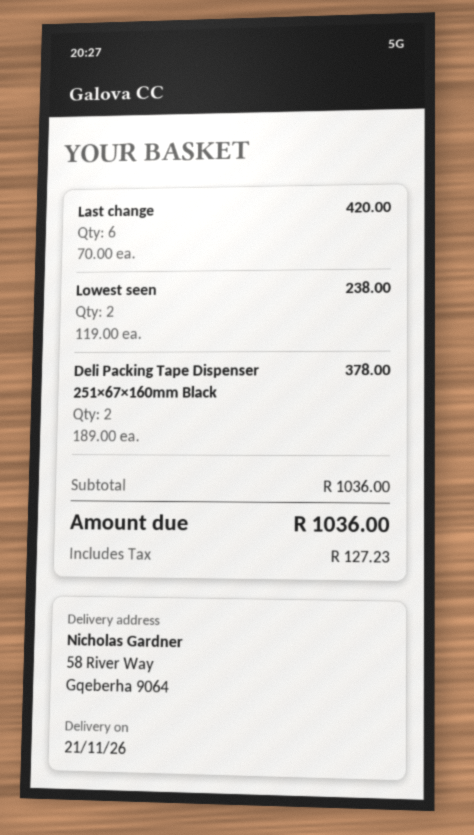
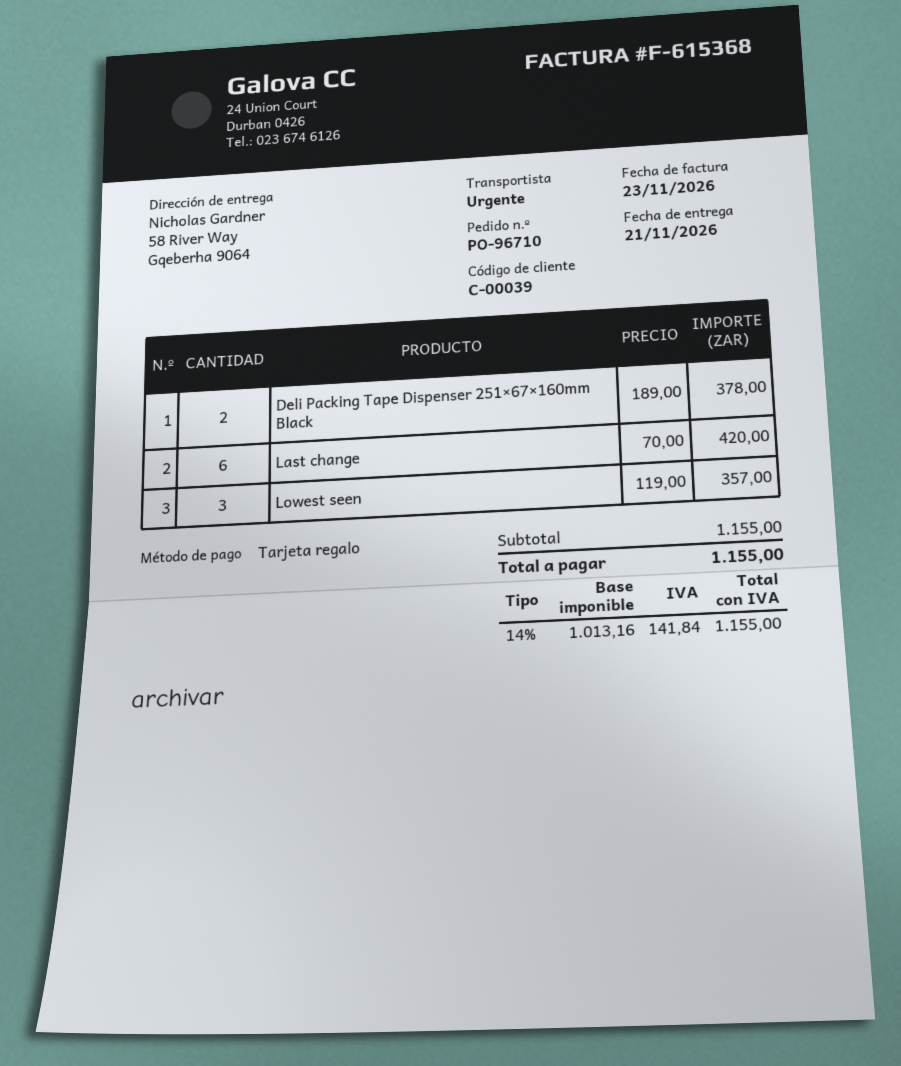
Lowest seen: 2 x 119.00 = 238.00 -> 3 x 119.00 = 357.00
subtotal: 1036.00 -> 1155.00
tax: 127.23 -> 141.84
total: 1036.00 -> 1155.00

